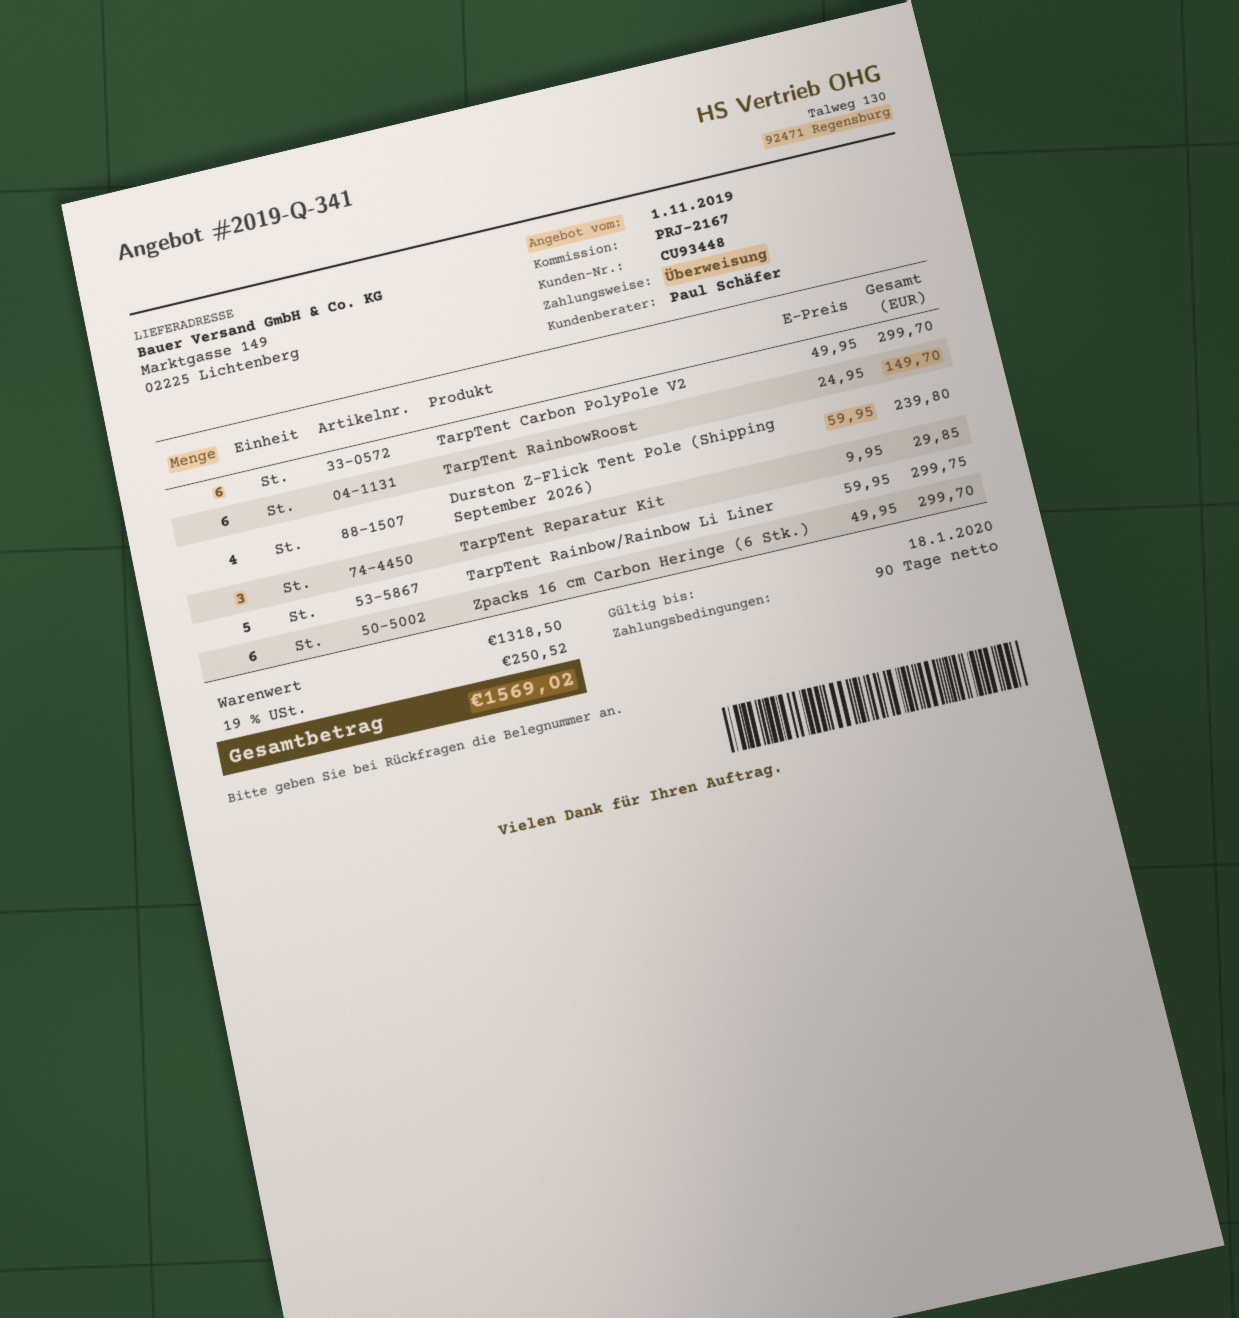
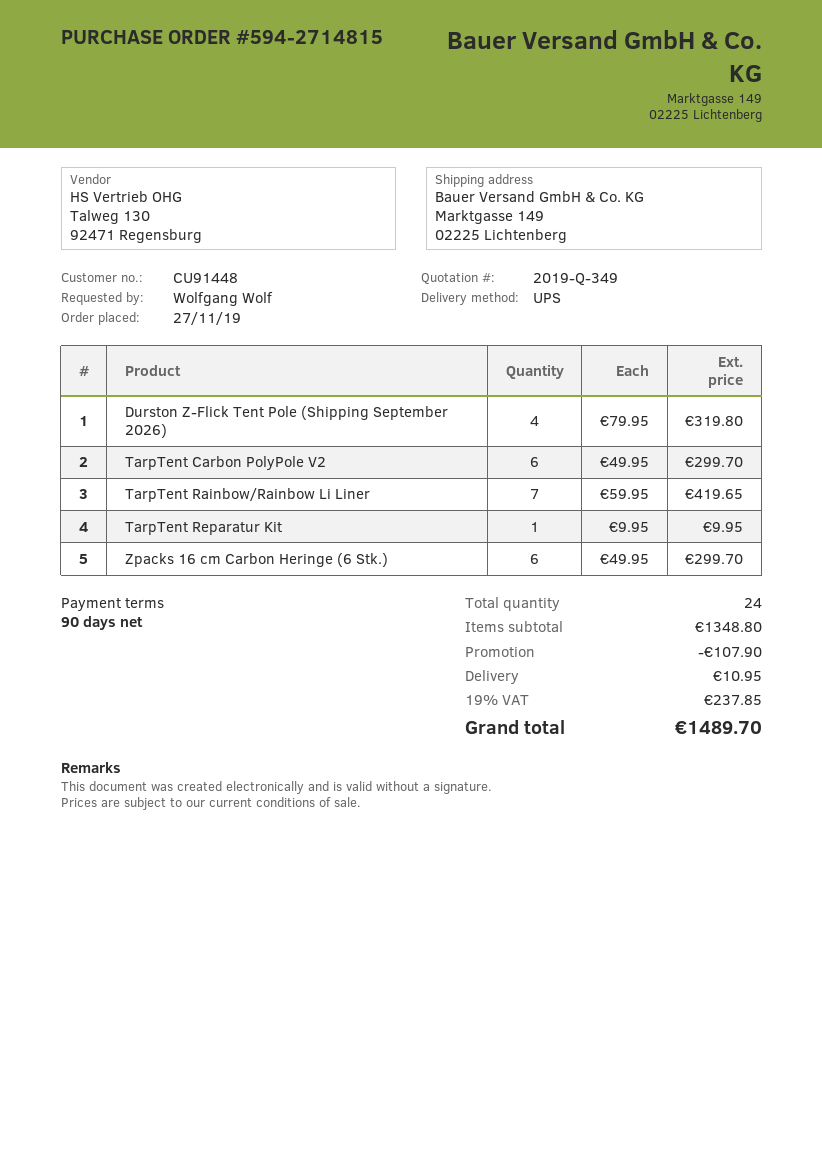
quote number: 2019-Q-341 -> 2019-Q-349
customer number: CU93448 -> CU91448
TarpTent RainbowRoost: 6 x 24.95 = 149.70 -> none
Durston Z-Flick Tent Pole (Shipping September 2026): 4 x 59.95 = 239.80 -> 4 x 79.95 = 319.80
TarpTent Reparatur Kit: 3 x 9.95 = 29.85 -> 1 x 9.95 = 9.95
TarpTent Rainbow/Rainbow Li Liner: 5 x 59.95 = 299.75 -> 7 x 59.95 = 419.65
subtotal: 1318.50 -> 1348.80
discount: none -> 107.90
shipping: none -> 10.95
tax: 19% = 250.52 -> 19% = 237.85
total: 1569.02 -> 1489.70

